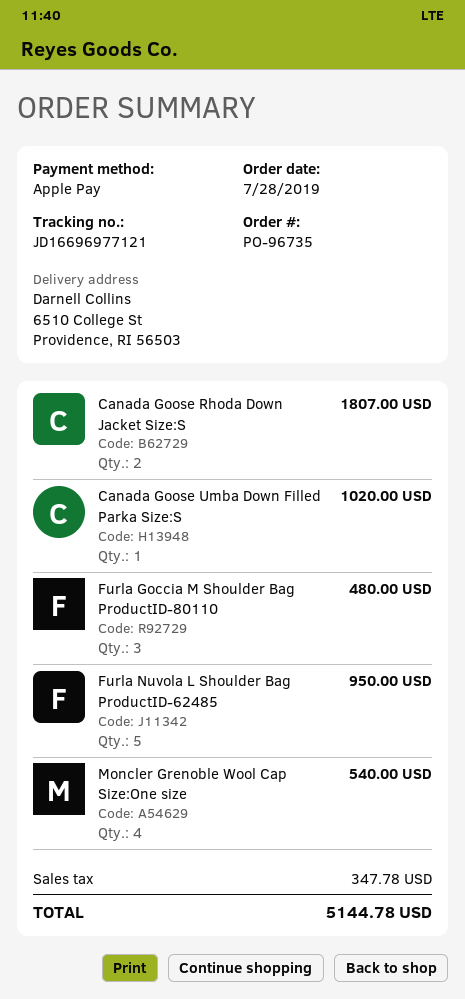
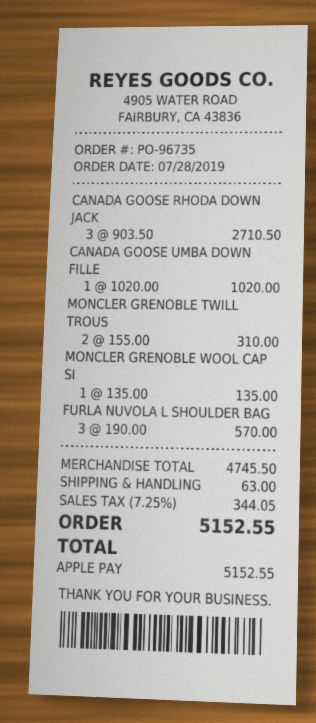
Canada Goose Rhoda Down Jacket Size:S: 2 for 1807.00 -> 3 for 2710.50
Furla Goccia M Shoulder Bag ProductID-80110: 3 for 480.00 -> none
Furla Nuvola L Shoulder Bag ProductID-62485: 5 for 950.00 -> 3 for 570.00
Moncler Grenoble Wool Cap Size:One size: 4 for 540.00 -> 1 for 135.00
MONCLER GRENOBLE TWILL TROUS: none -> 2 for 310.00
shipping: none -> 63.00
tax: 347.78 -> 344.05
total: 5144.78 -> 5152.55

